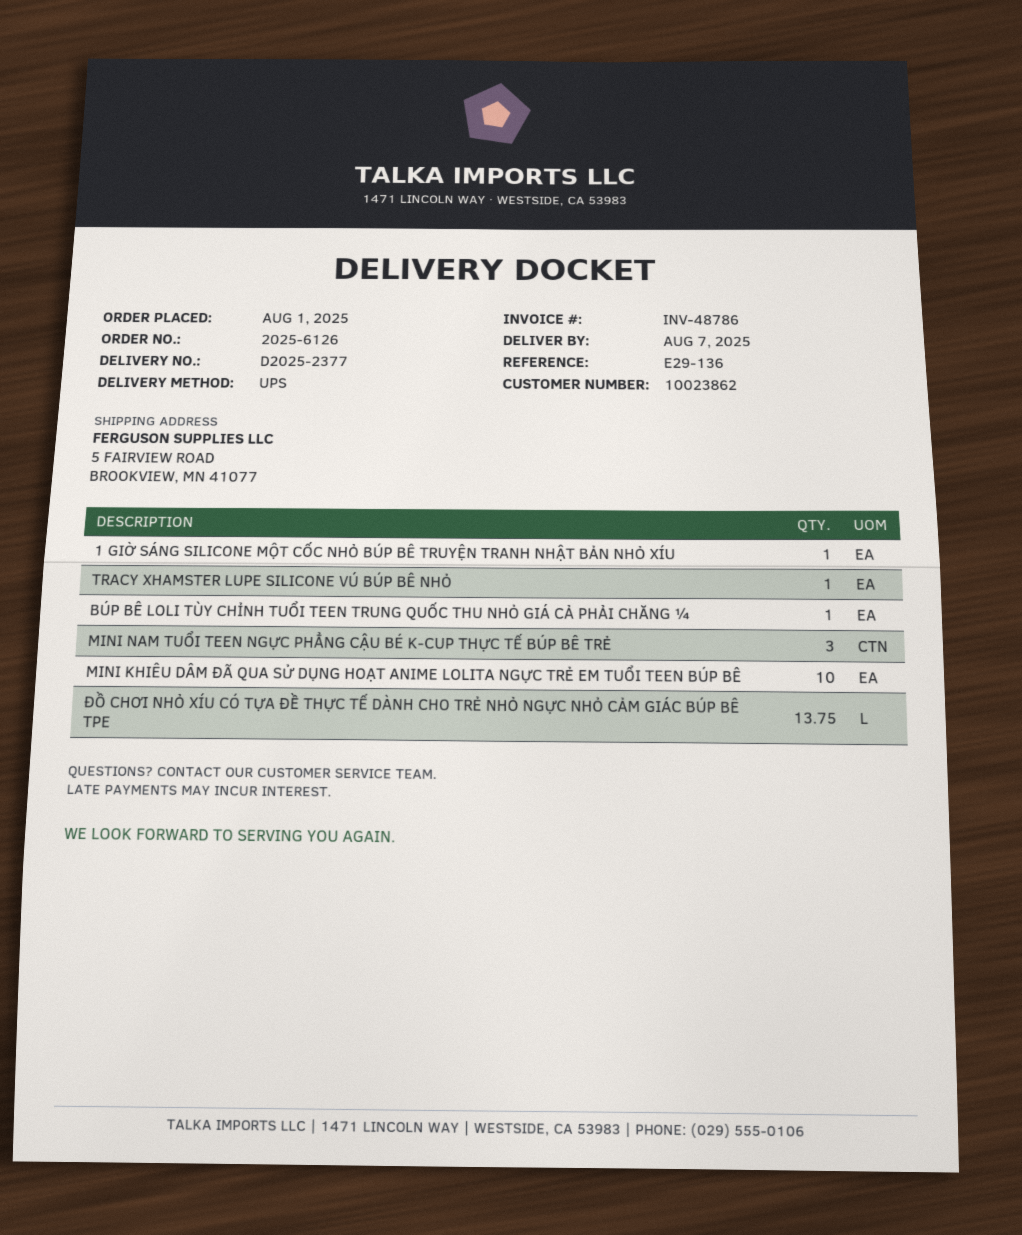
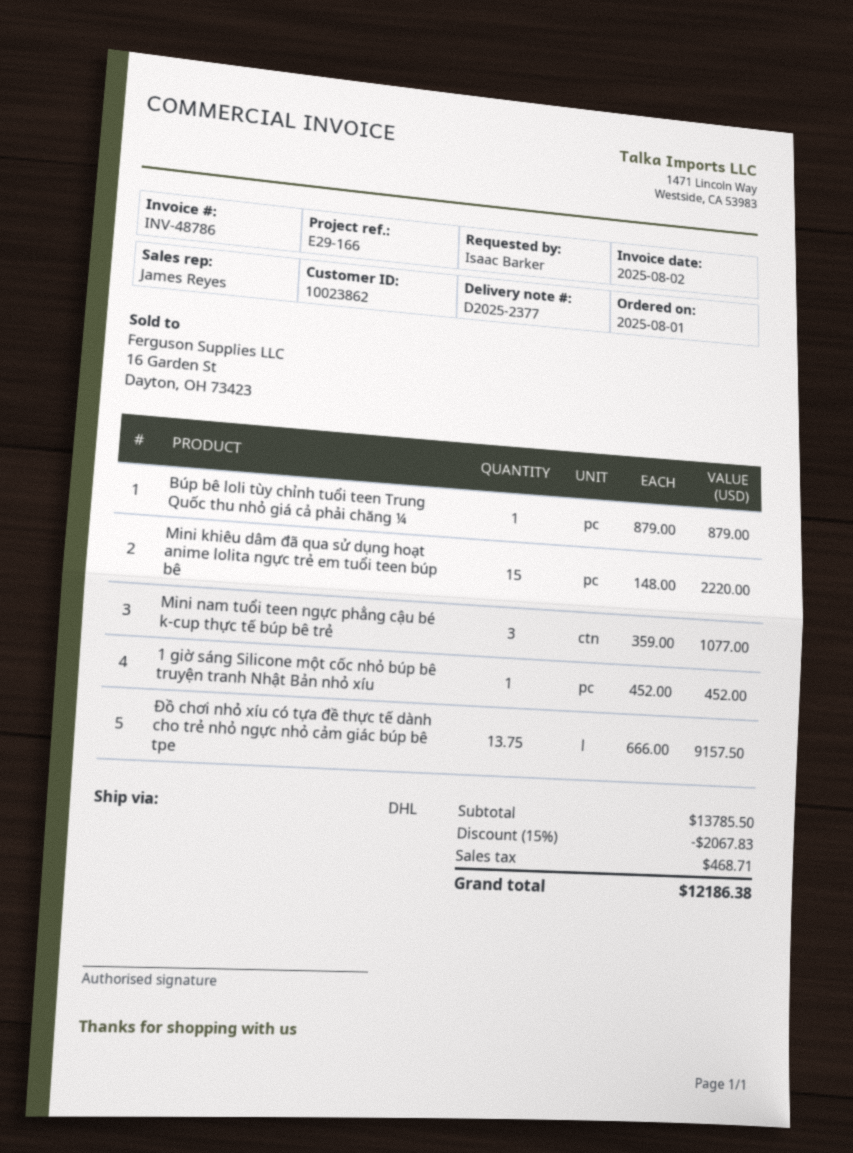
reference: E29-136 -> E29-166
shipping method: UPS -> DHL
TRACY XHAMSTER LUPE SILICONE VÚ BÚP BÊ NHỎ: 1 -> none
MINI KHIÊU DÂM ĐÃ QUA SỬ DỤNG HOẠT ANIME LOLITA NGỰC TRẺ EM TUỔI TEEN BÚP BÊ: 10 -> 15

